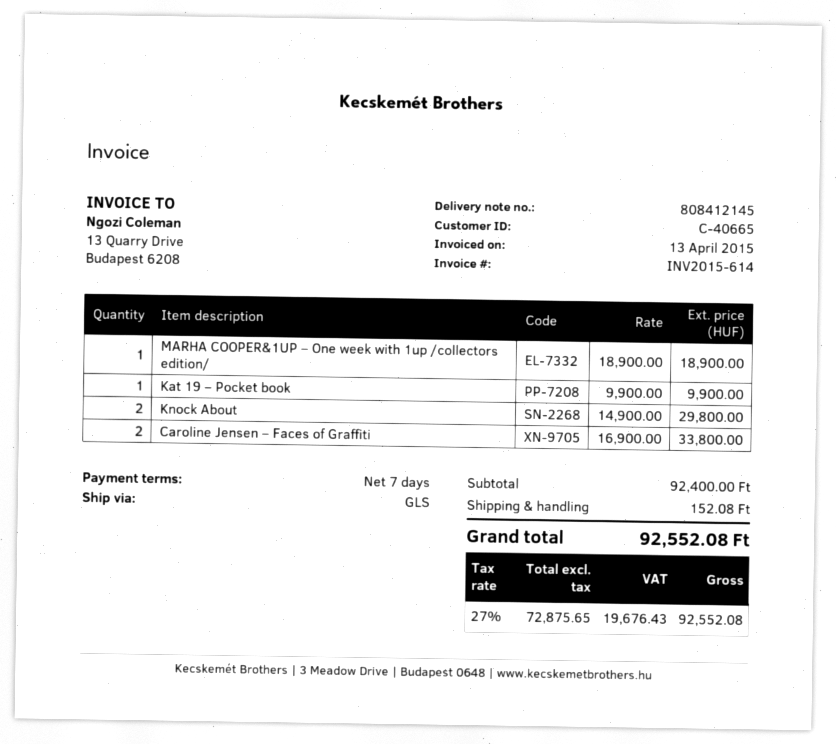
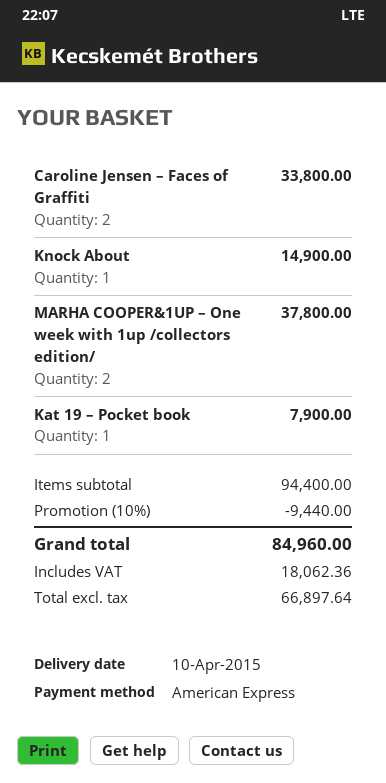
MARHA COOPER&1UP – One week with 1up /collectors edition/: 1 for 18900.00 -> 2 for 37800.00
Kat 19 – Pocket book: 1 for 9900.00 -> 1 for 7900.00
Knock About: 2 for 29800.00 -> 1 for 14900.00
subtotal: 92400.00 -> 94400.00
discount: none -> 10% = 9440.00
shipping: 152.08 -> none
net: 72875.65 -> 66897.64
tax: 19676.43 -> 18062.36
total: 92552.08 -> 84960.00

